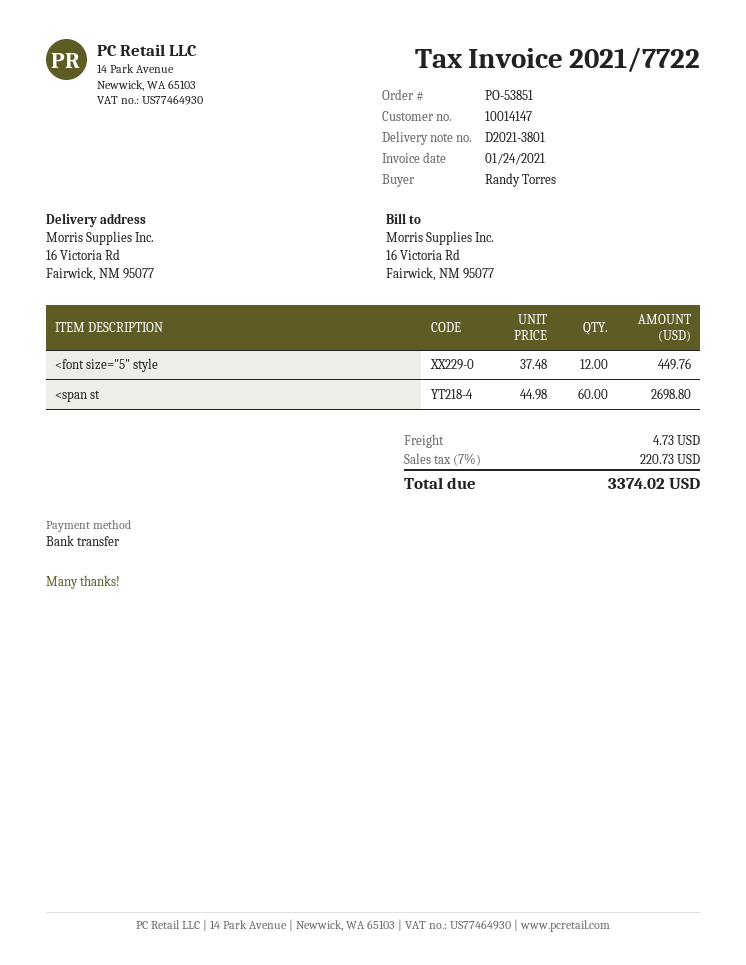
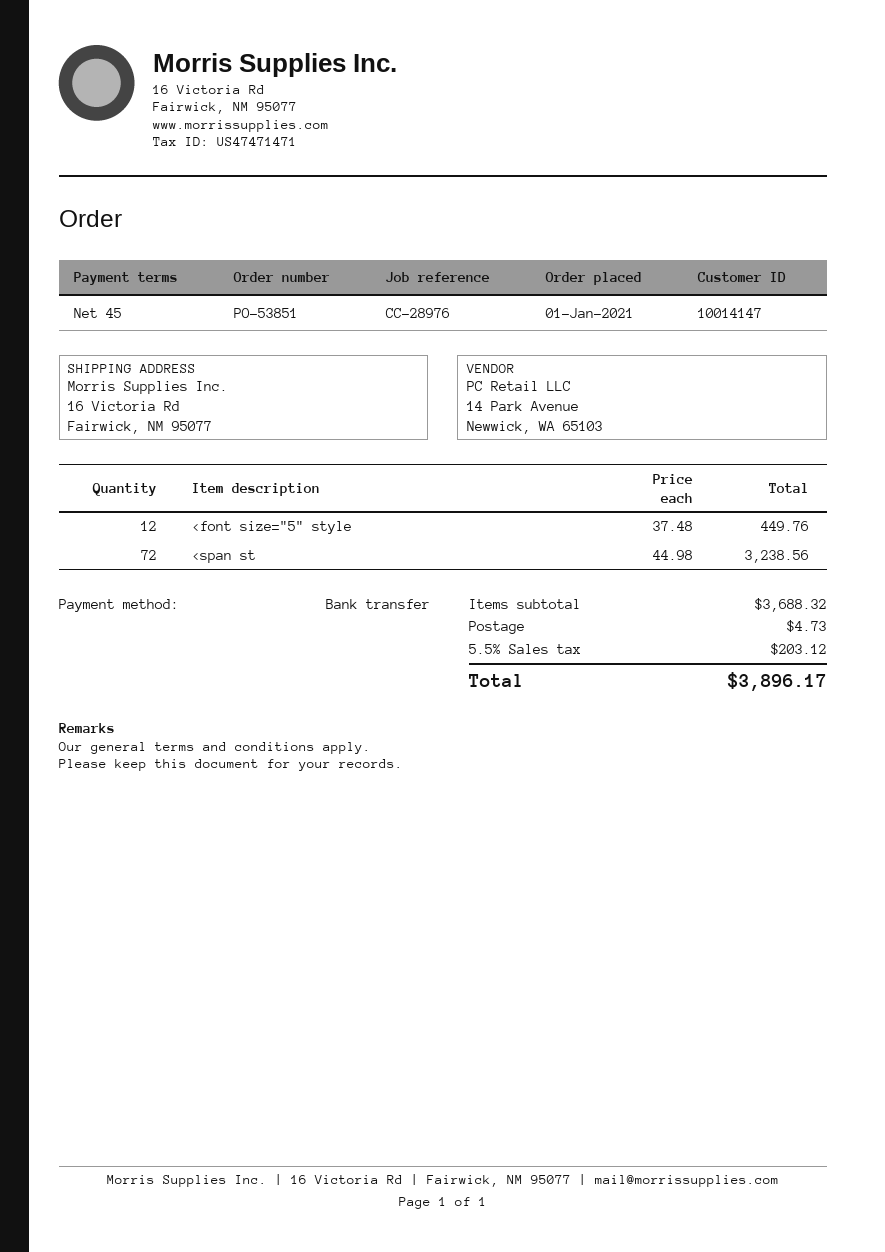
<span st: 60 x 44.98 = 2698.80 -> 72 x 44.98 = 3238.56
tax: 7% = 220.73 -> 5.5% = 203.12
total: 3374.02 -> 3896.17

